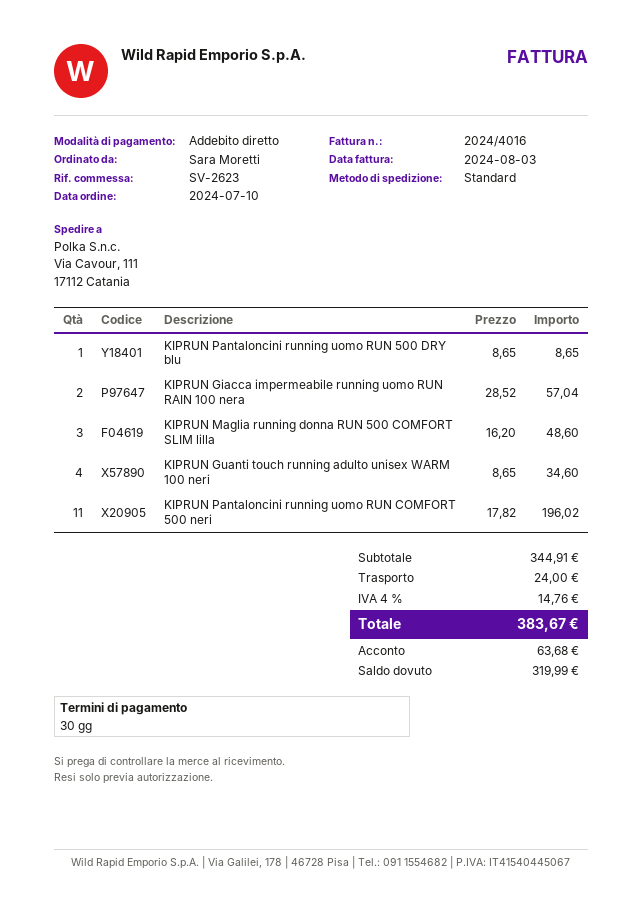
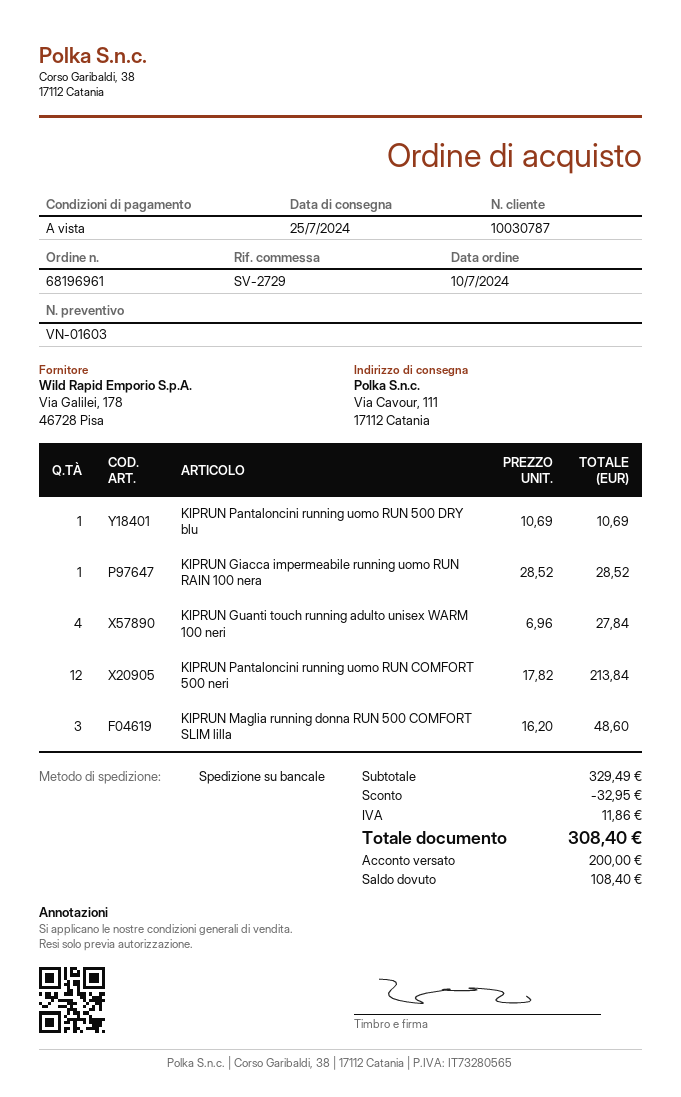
payment terms: 30 days -> on receipt
reference: SV-2623 -> SV-2729
shipping method: standard -> pallet freight
KIPRUN Pantaloncini running uomo RUN 500 DRY blu: 1 x 8.65 = 8.65 -> 1 x 10.69 = 10.69
KIPRUN Giacca impermeabile running uomo RUN RAIN 100 nera: 2 x 28.52 = 57.04 -> 1 x 28.52 = 28.52
KIPRUN Guanti touch running adulto unisex WARM 100 neri: 4 x 8.65 = 34.60 -> 4 x 6.96 = 27.84
KIPRUN Pantaloncini running uomo RUN COMFORT 500 neri: 11 x 17.82 = 196.02 -> 12 x 17.82 = 213.84
subtotal: 344.91 -> 329.49
discount: none -> 32.95
shipping: 24.00 -> none
tax: 14.76 -> 11.86
total: 383.67 -> 308.40
deposit: 63.68 -> 200.00
balance: 319.99 -> 108.40

